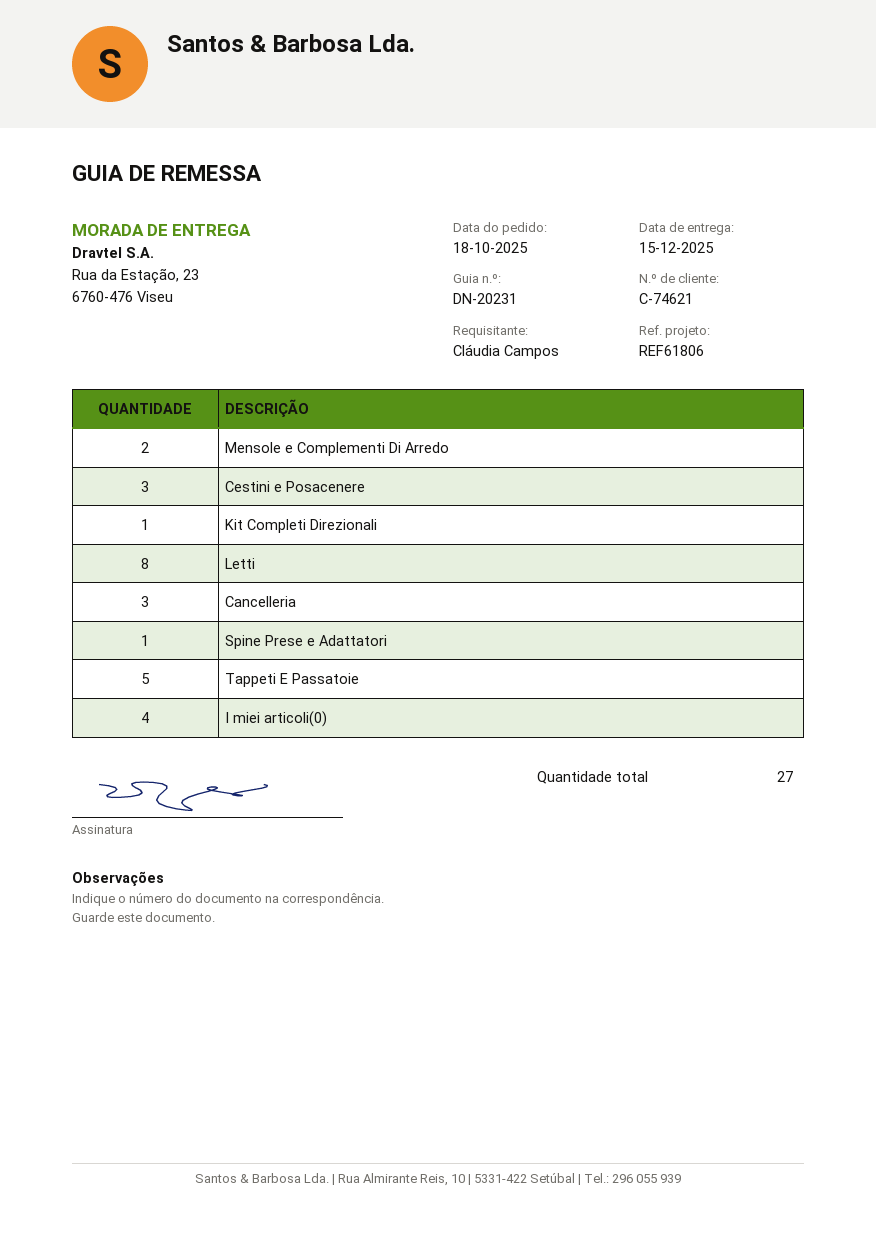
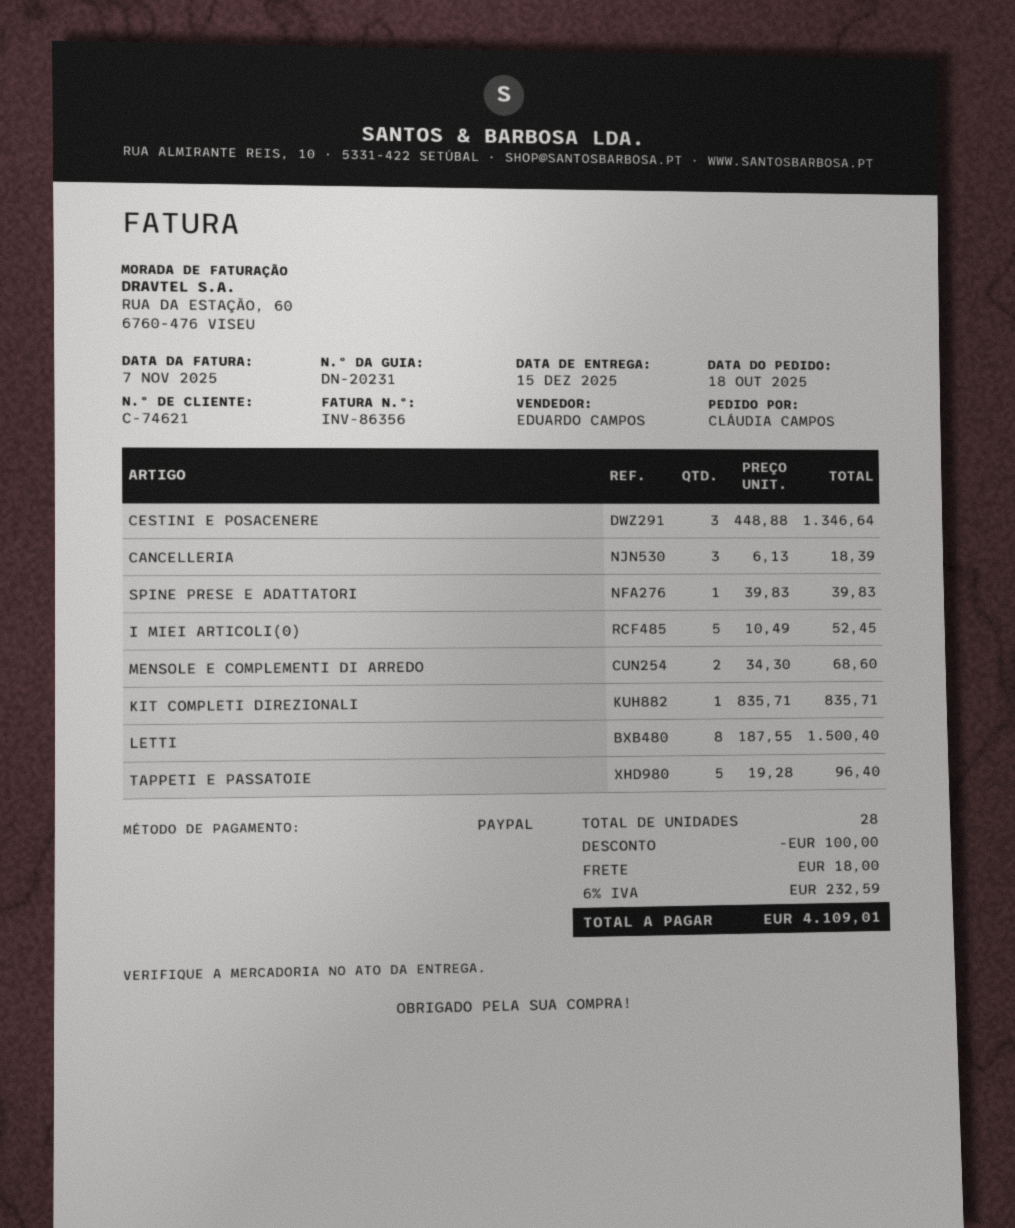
I miei articoli(0): 4 -> 5
total quantity: 27 -> 28

